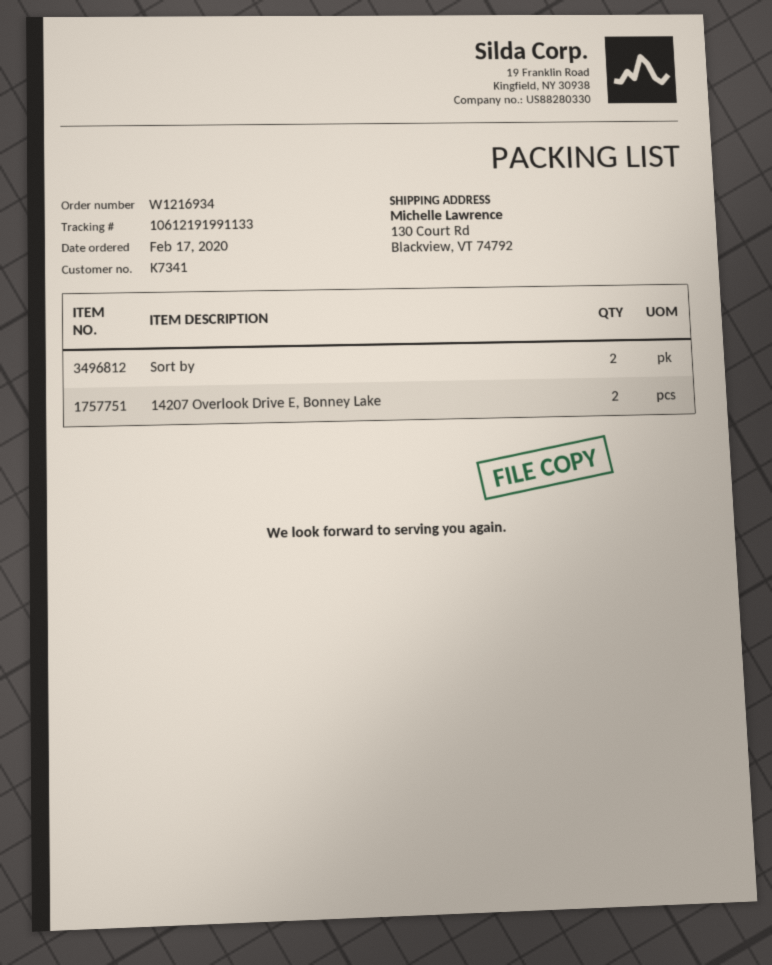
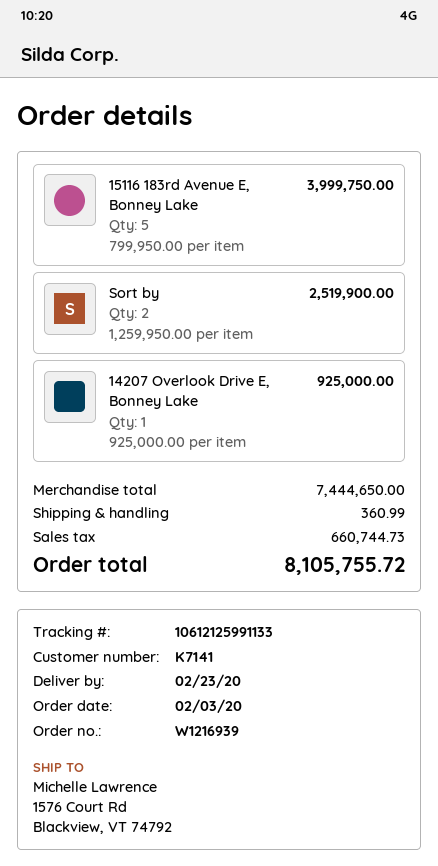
order number: W1216934 -> W1216939
order date: 2020-02-17 -> 2020-02-03
customer number: K7341 -> K7141
tracking number: 10612191991133 -> 10612125991133
ship to: 130 Court Rd, Blackview, VT 74792 -> 1576 Court Rd, Blackview, VT 74792
14207 Overlook Drive E, Bonney Lake: 2 -> 1
15116 183rd Avenue E, Bonney Lake: none -> 5

